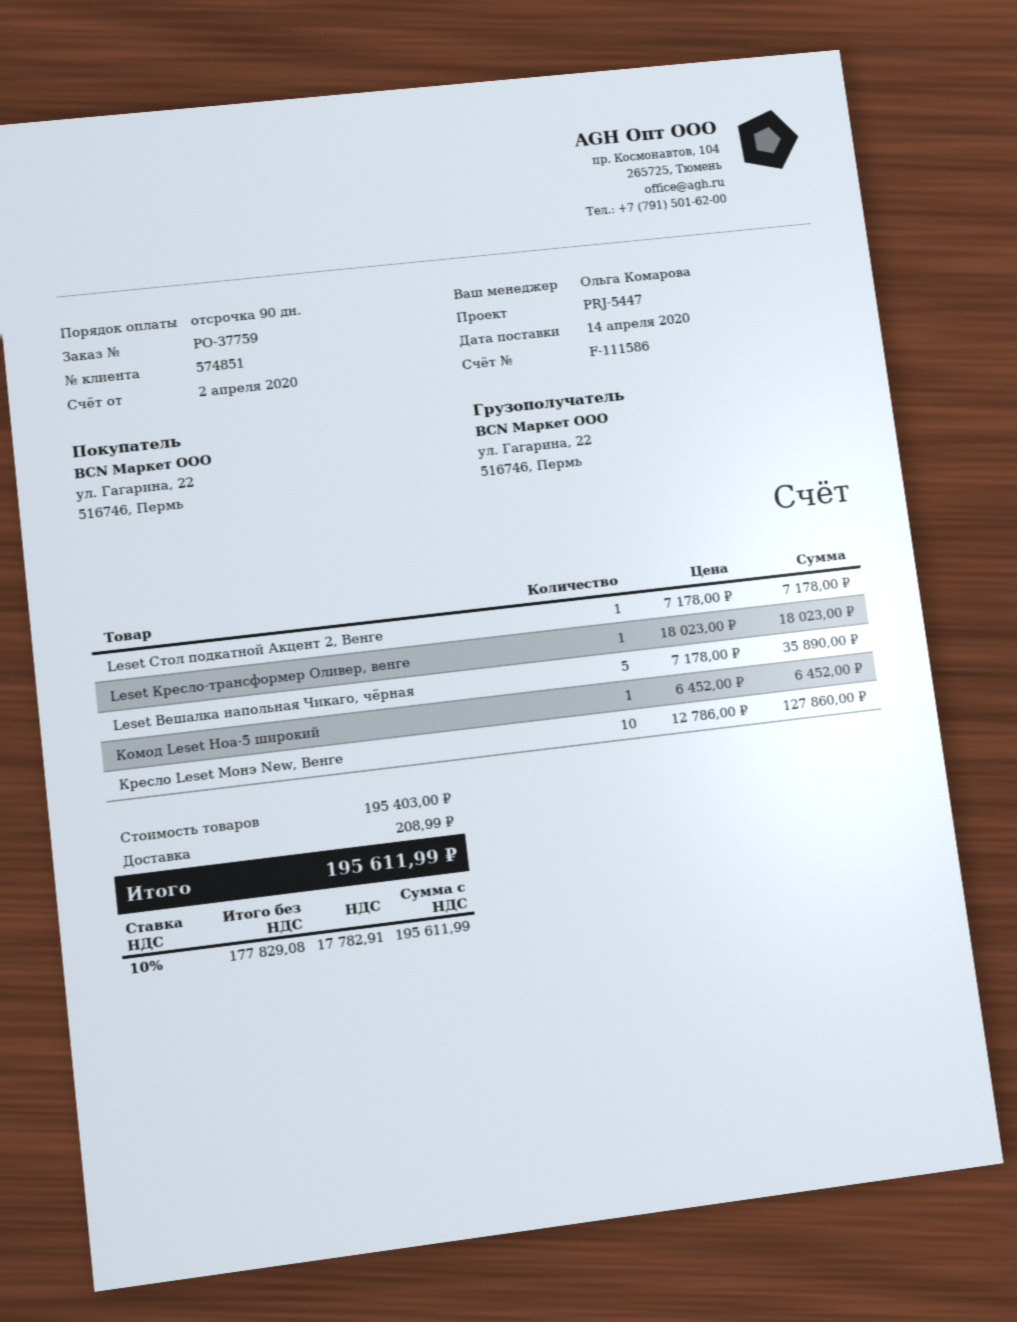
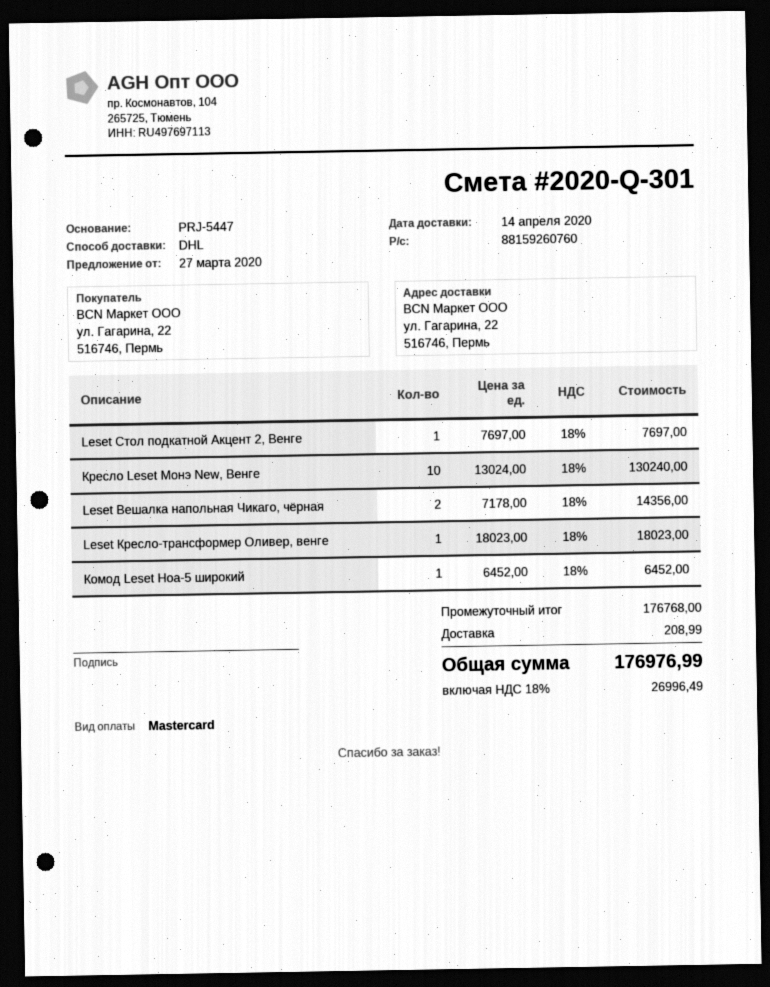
Leset Стол подкатной Акцент 2, Венге: 1 x 7178.00 = 7178.00 -> 1 x 7697.00 = 7697.00
Leset Вешалка напольная Чикаго, чёрная: 5 x 7178.00 = 35890.00 -> 2 x 7178.00 = 14356.00
Кресло Leset Монэ New, Венге: 10 x 12786.00 = 127860.00 -> 10 x 13024.00 = 130240.00
subtotal: 195403.00 -> 176768.00
tax: 10% = 17782.91 -> 18% = 26996.49
total: 195611.99 -> 176976.99

